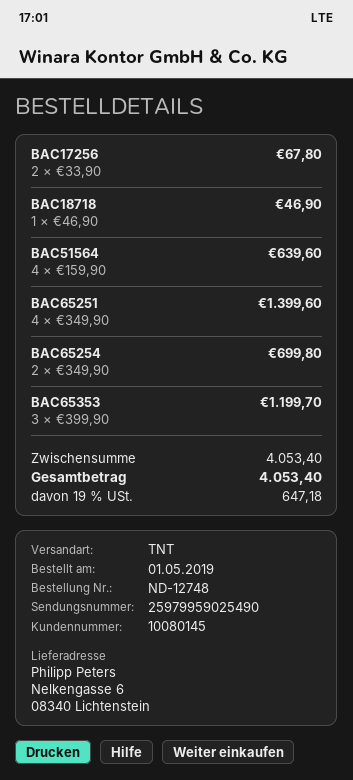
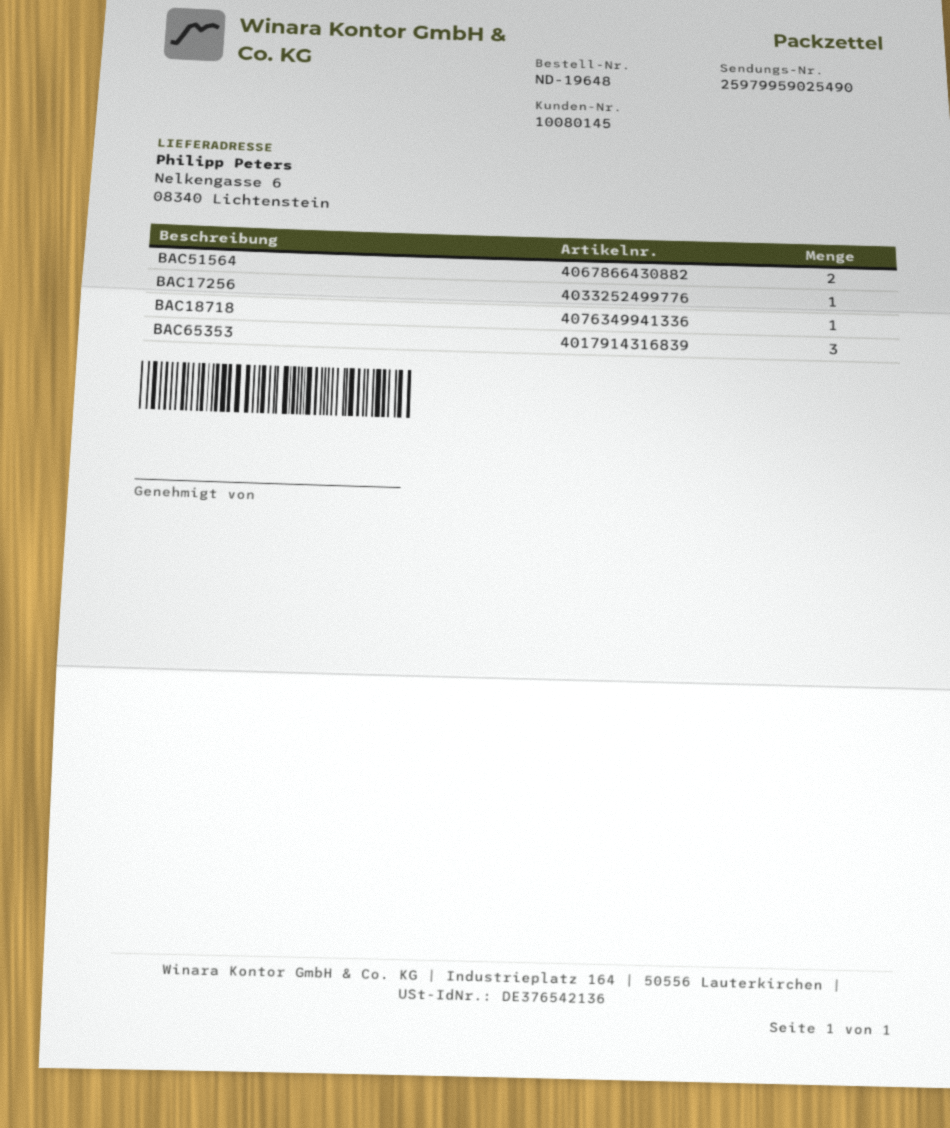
order number: ND-12748 -> ND-19648
BAC17256: 2 -> 1
BAC51564: 4 -> 2
BAC65251: 4 -> none
BAC65254: 2 -> none

